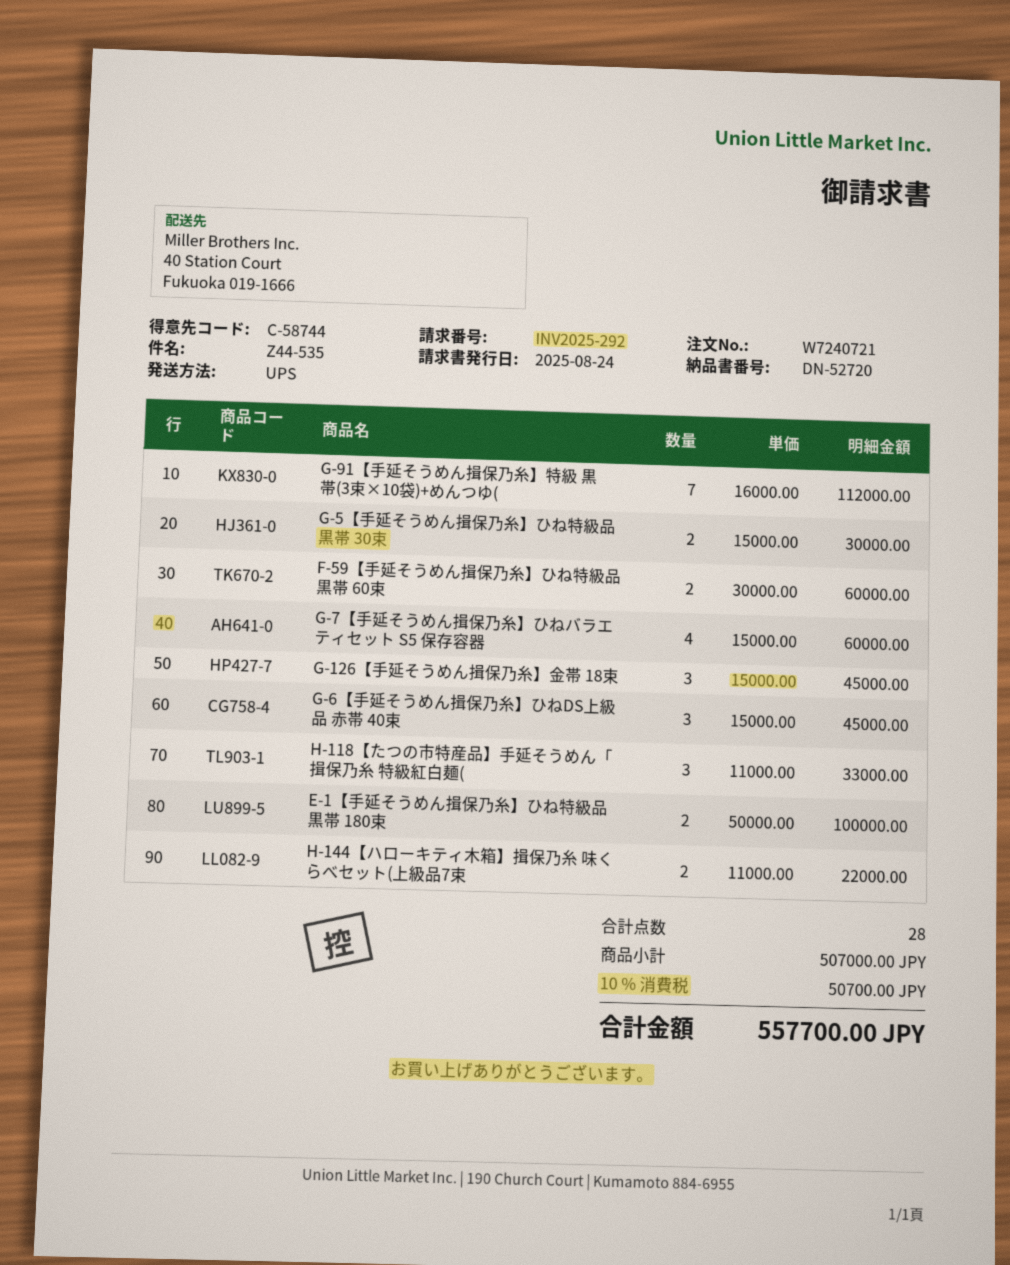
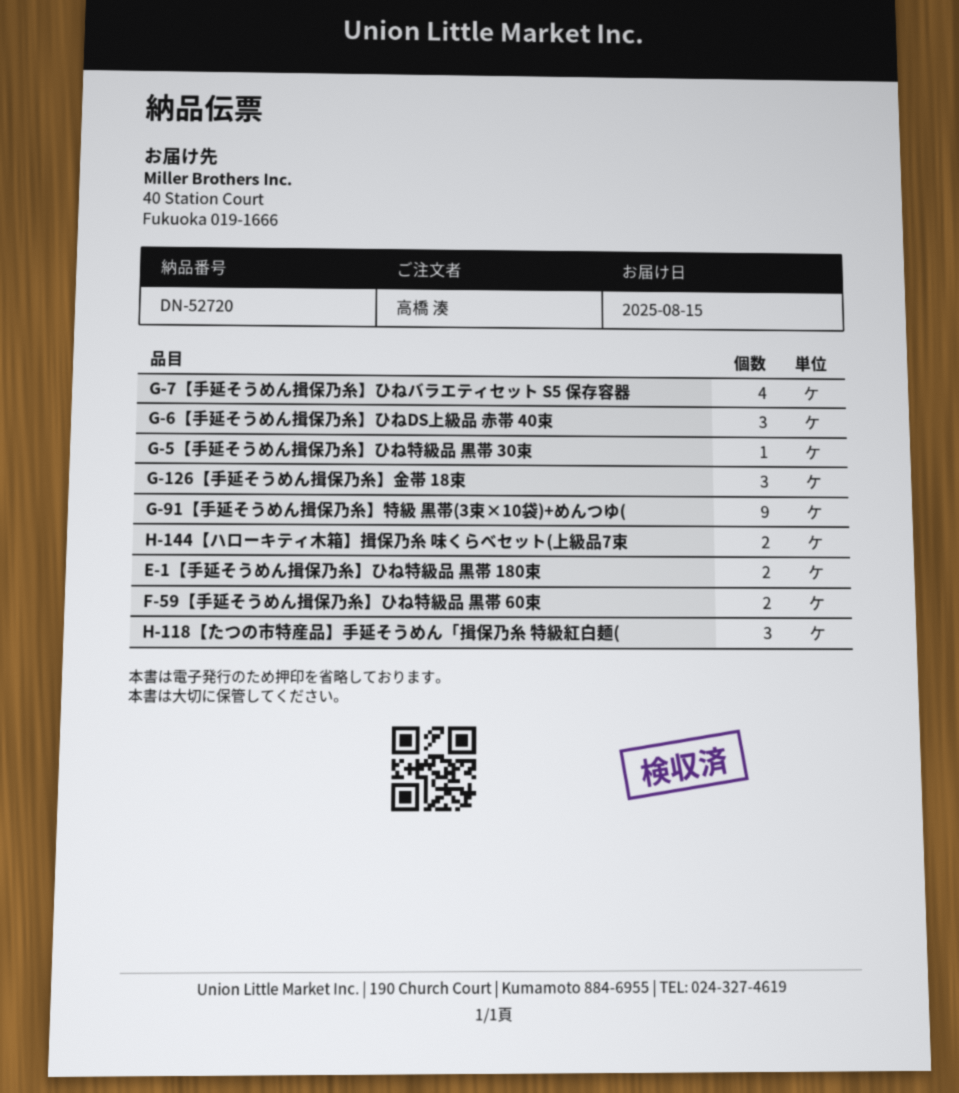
G-91【手延そうめん揖保乃糸】特級 黒帯(3束×10袋)+めんつゆ(: 7 -> 9
G-5【手延そうめん揖保乃糸】ひね特級品 黒帯 30束: 2 -> 1

